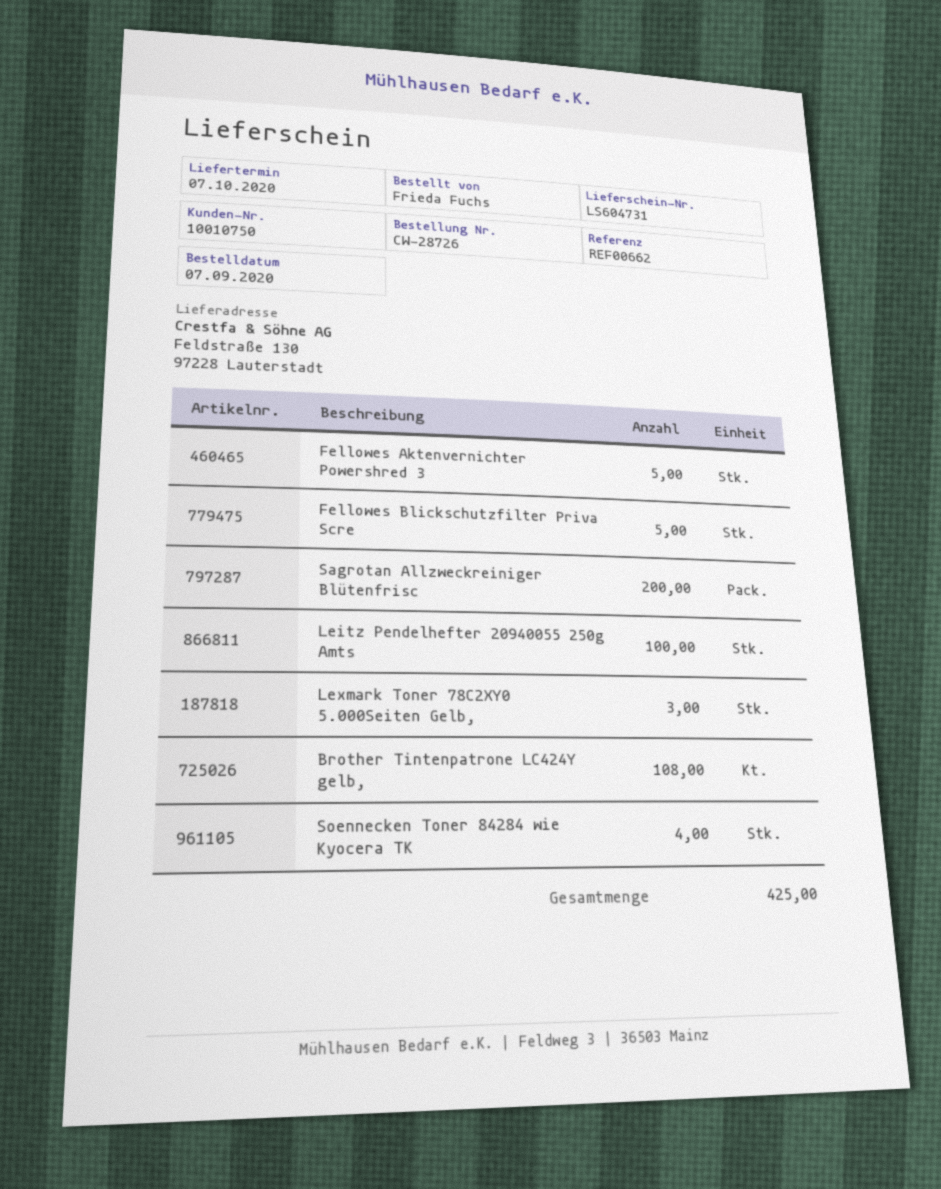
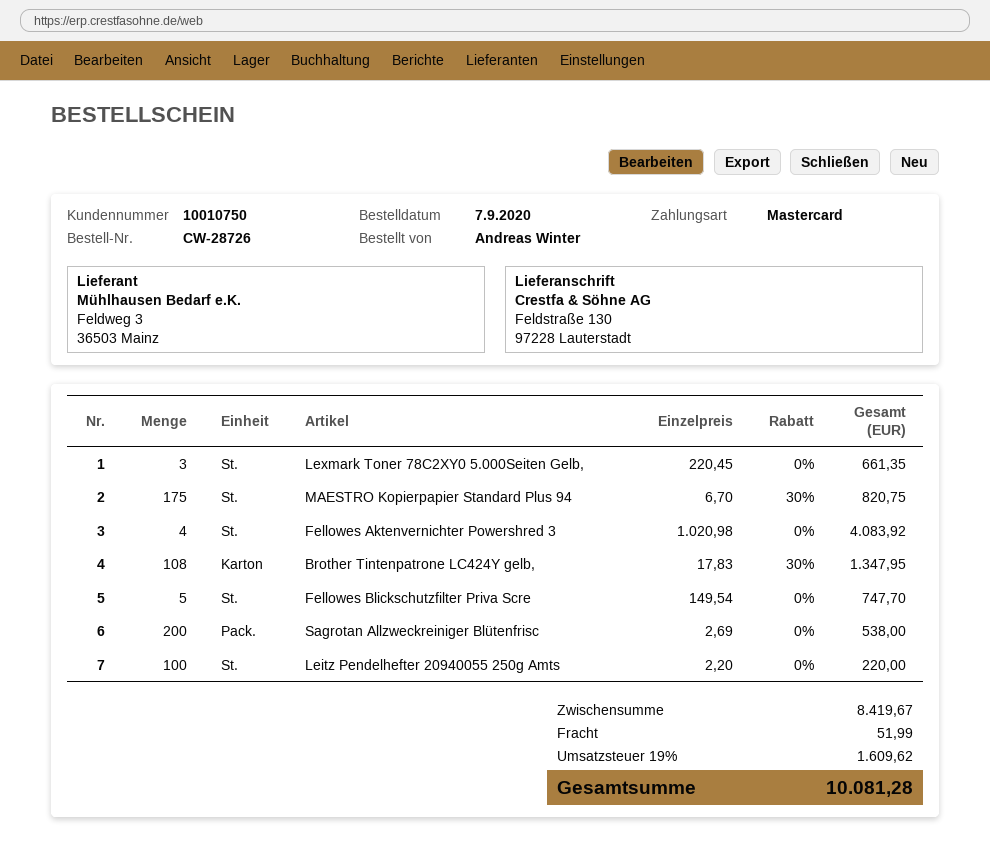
ordered by: Frieda Fuchs -> Andreas Winter
Fellowes Aktenvernichter Powershred 3: 5 -> 4
Soennecken Toner 84284 wie Kyocera TK: 4 -> none
MAESTRO Kopierpapier Standard Plus 94: none -> 175

